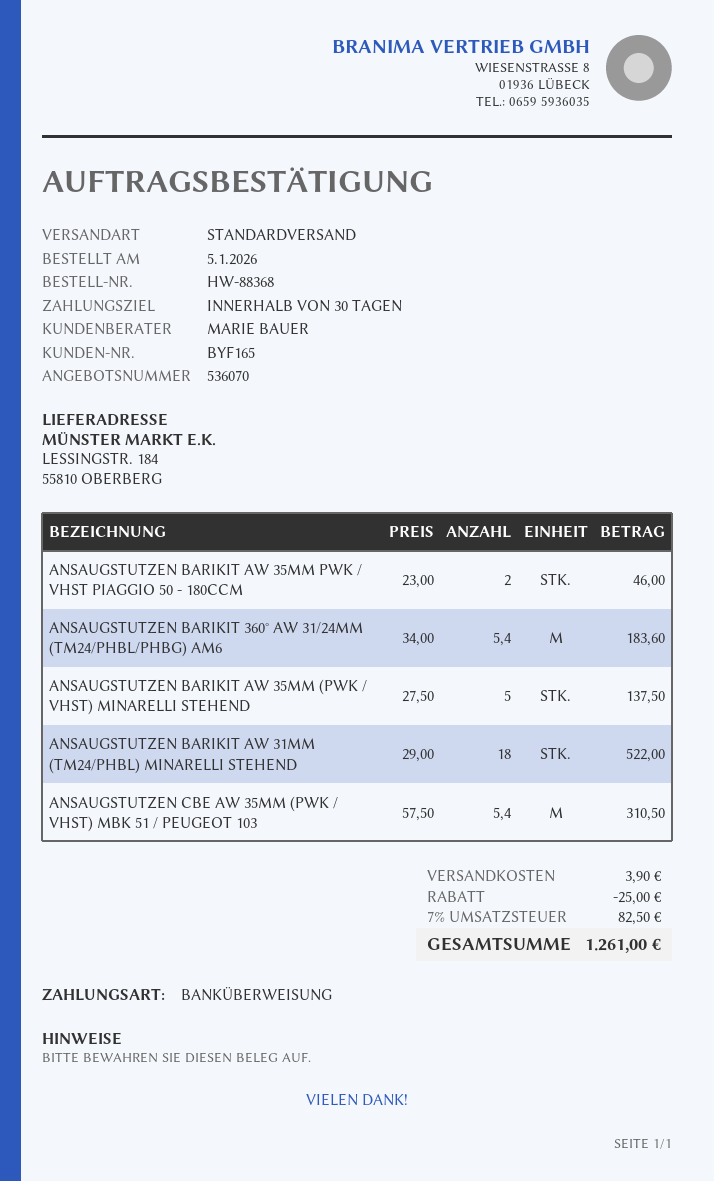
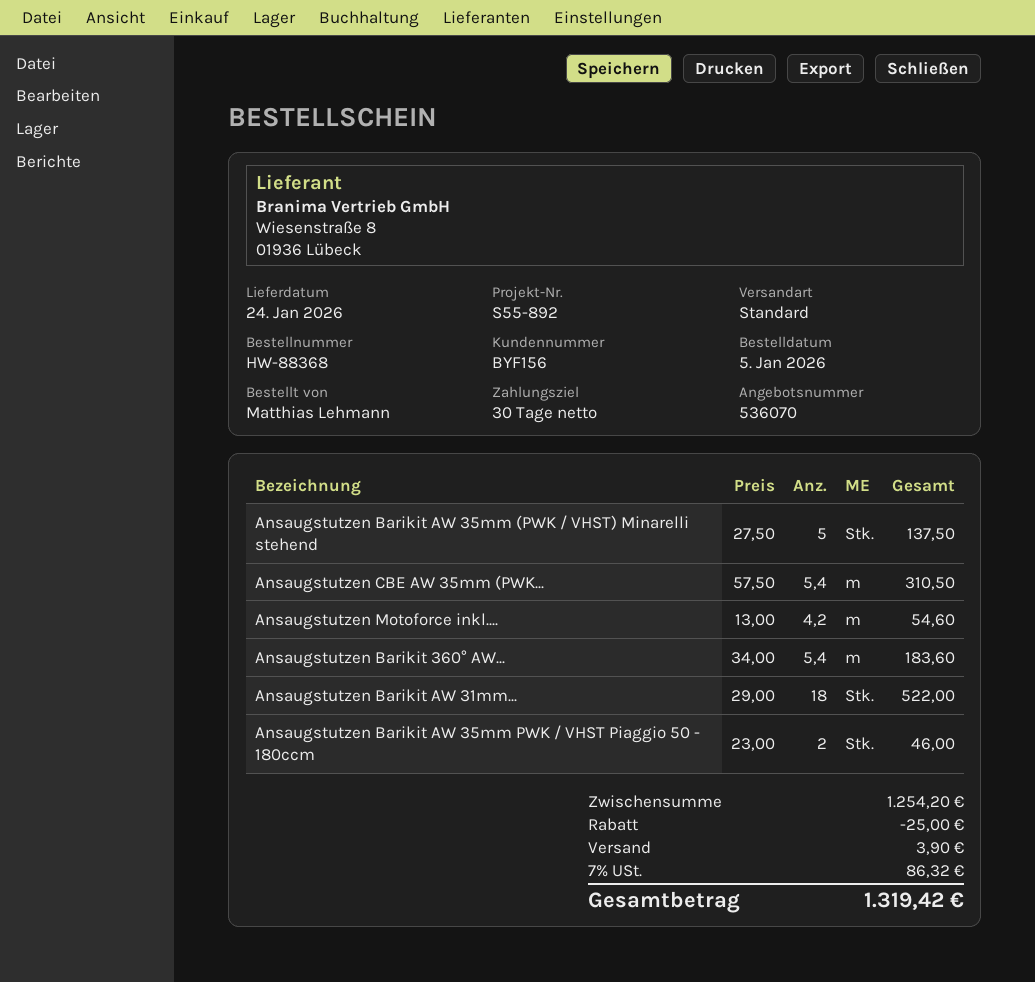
customer number: BYF165 -> BYF156
Ansaugstutzen Motoforce inkl....: none -> 4.2 x 13.00 = 54.60
tax: 7% = 82.50 -> 7% = 86.32
total: 1261.00 -> 1319.42

